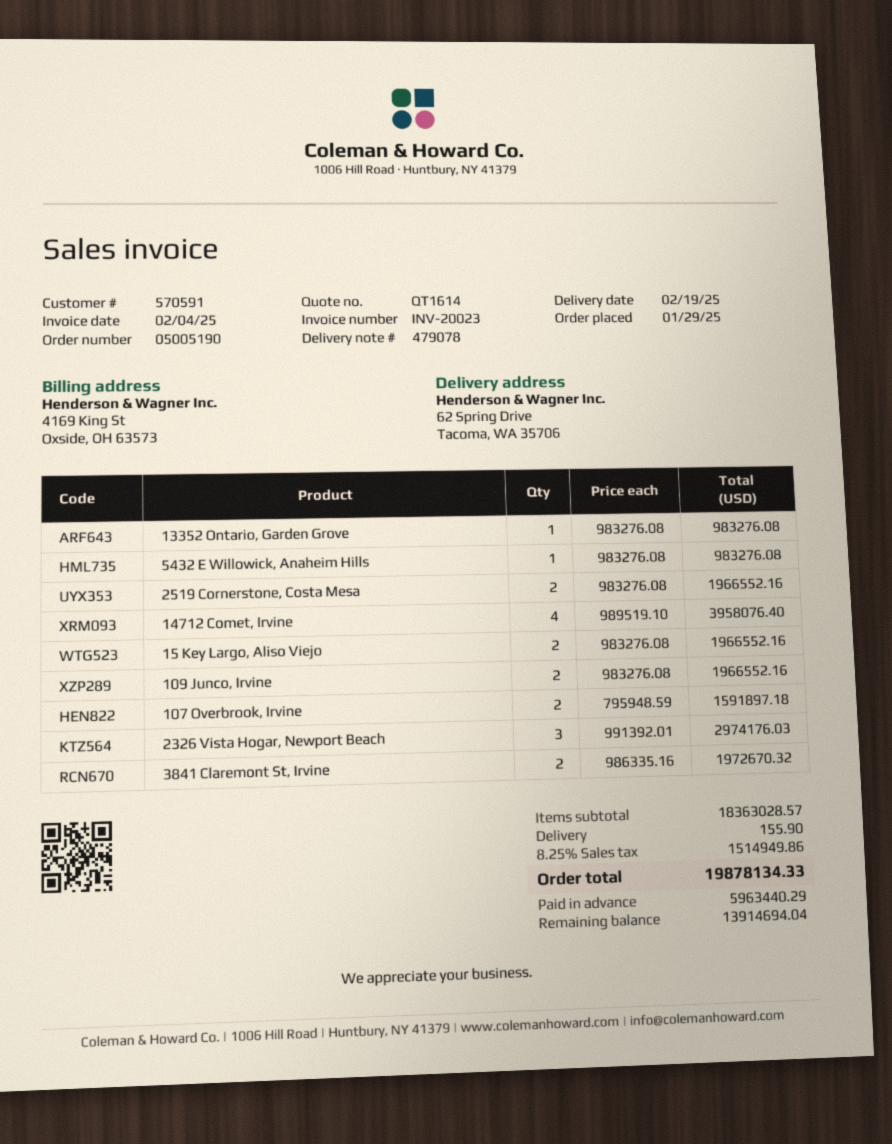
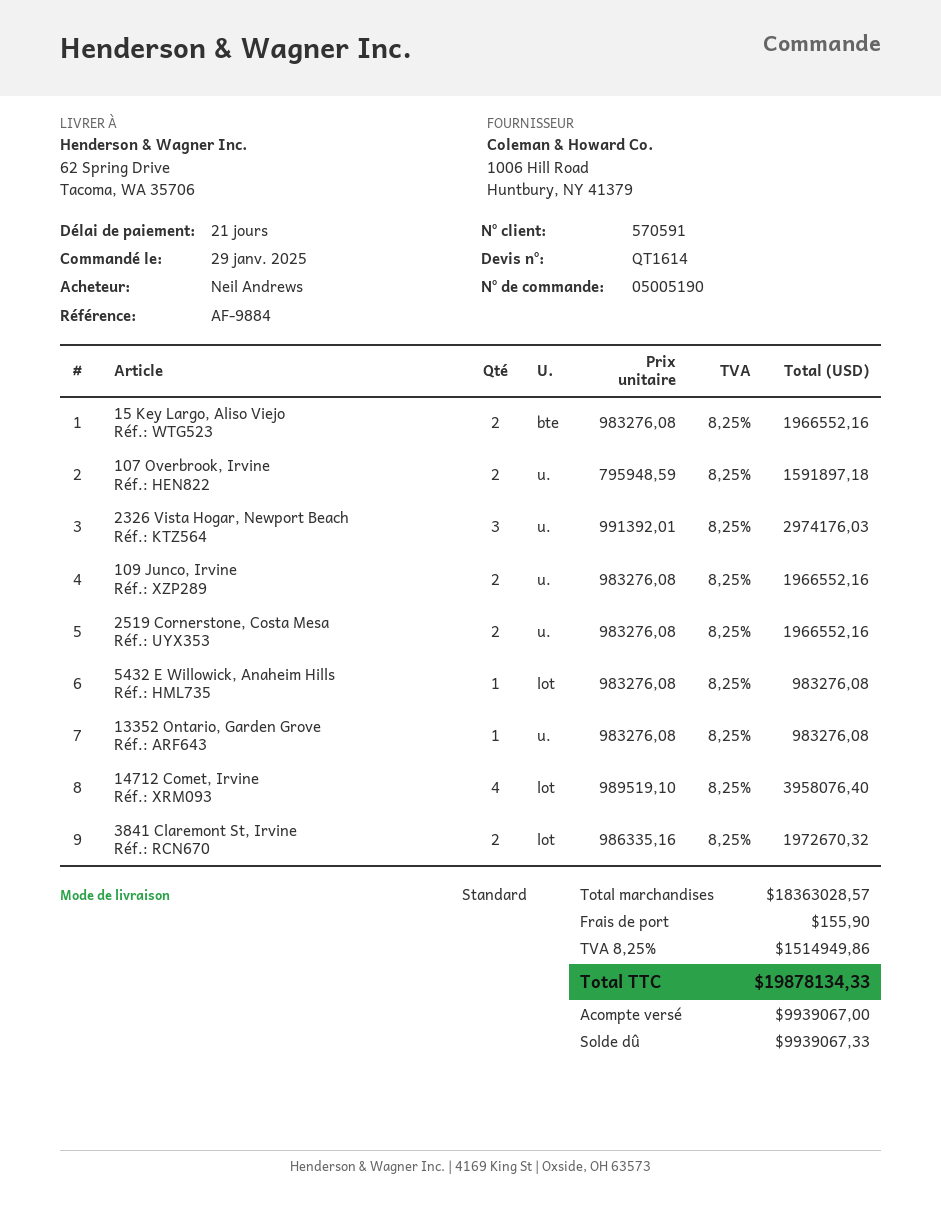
deposit: 5963440.29 -> 9939067.00
balance: 13914694.04 -> 9939067.33

